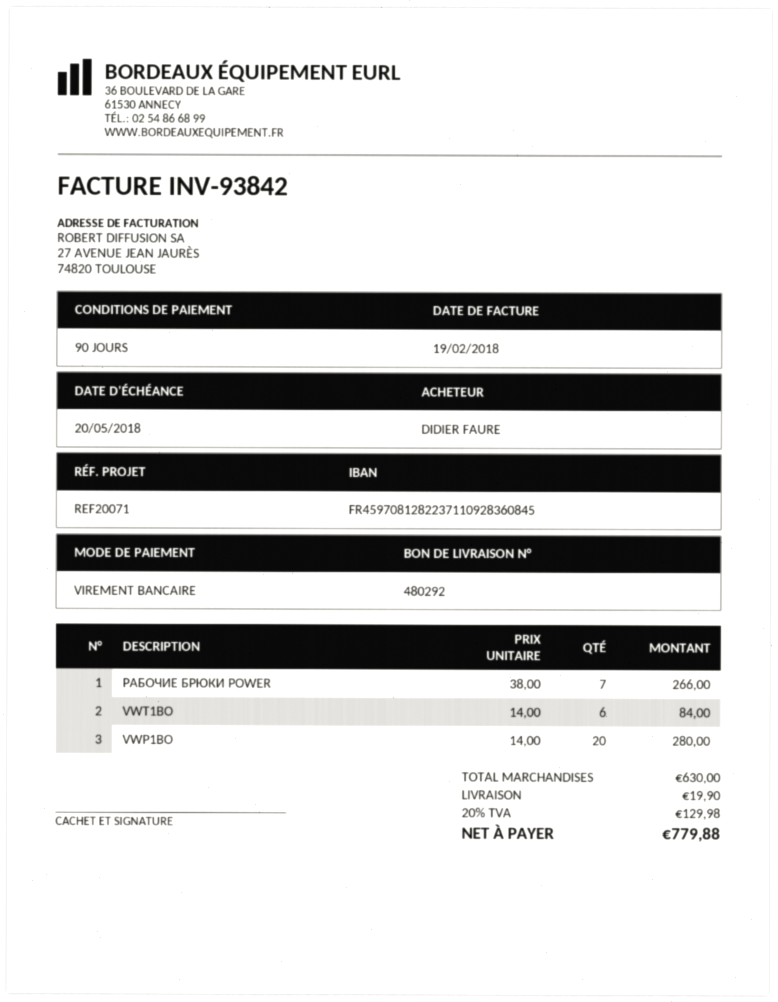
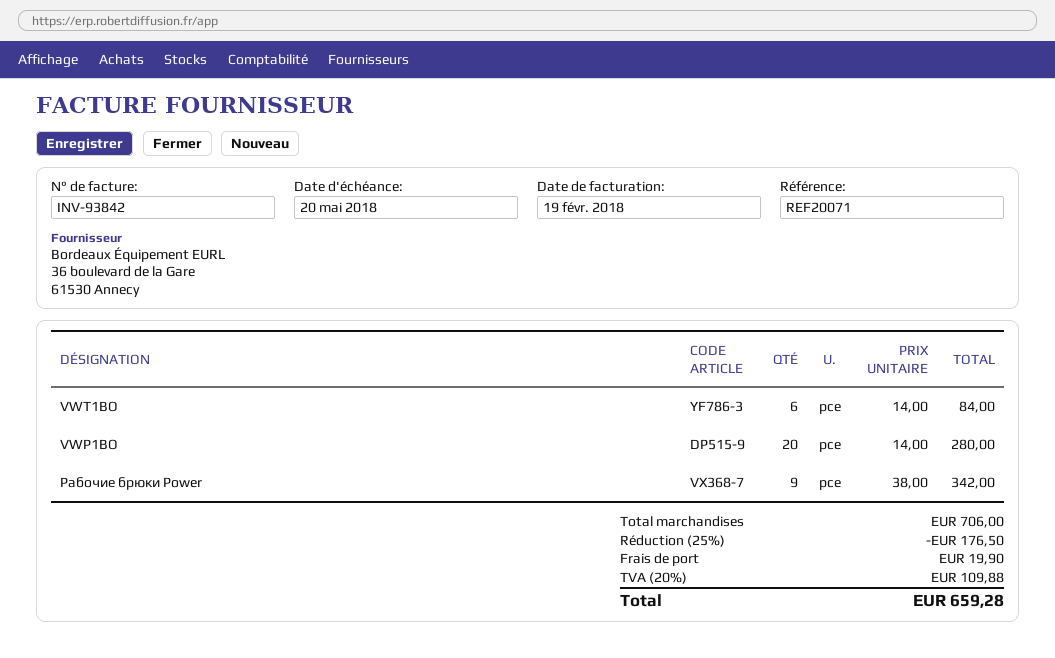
РАБОЧИЕ БРЮКИ POWER: 7 x 38.00 = 266.00 -> 9 x 38.00 = 342.00
subtotal: 630.00 -> 706.00
discount: none -> 25% = 176.50
tax: 20% = 129.98 -> 20% = 109.88
total: 779.88 -> 659.28

